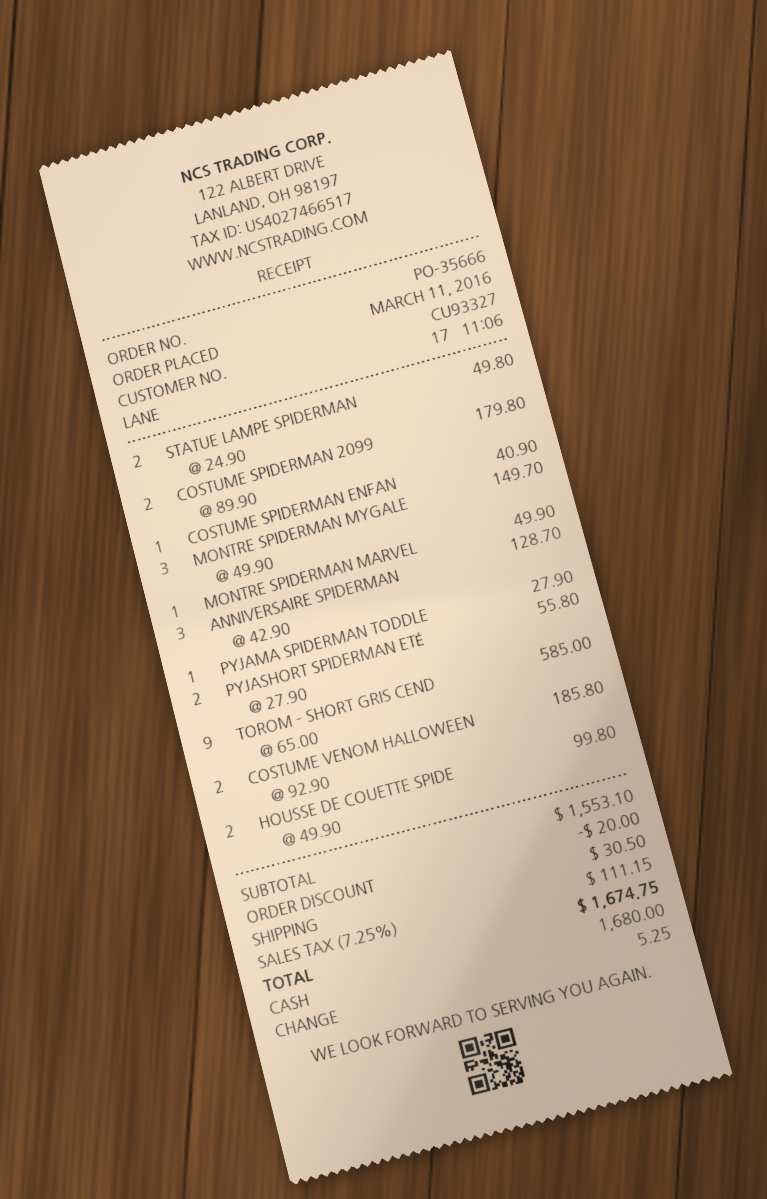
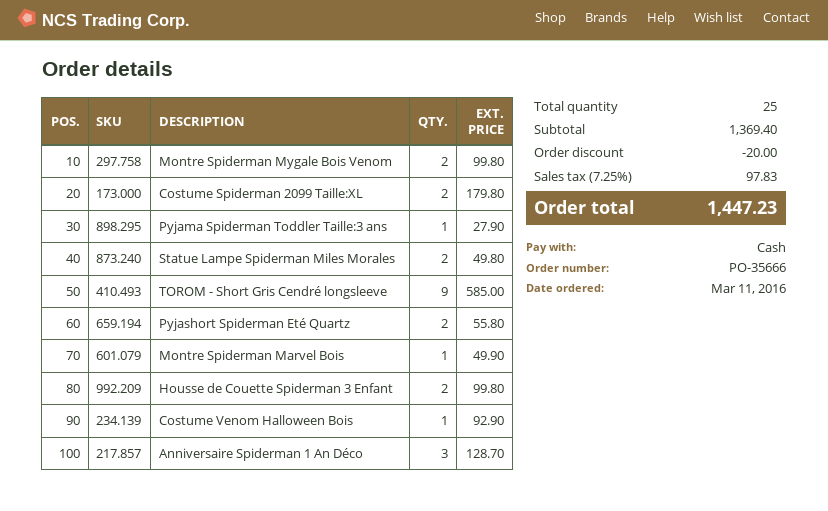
COSTUME SPIDERMAN ENFAN: 1 for 40.90 -> none
MONTRE SPIDERMAN MYGALE: 3 for 149.70 -> 2 for 99.80
COSTUME VENOM HALLOWEEN: 2 for 185.80 -> 1 for 92.90
subtotal: 1553.10 -> 1369.40
shipping: 30.50 -> none
tax: 7.25% = 111.15 -> 7.25% = 97.83
total: 1674.75 -> 1447.23

